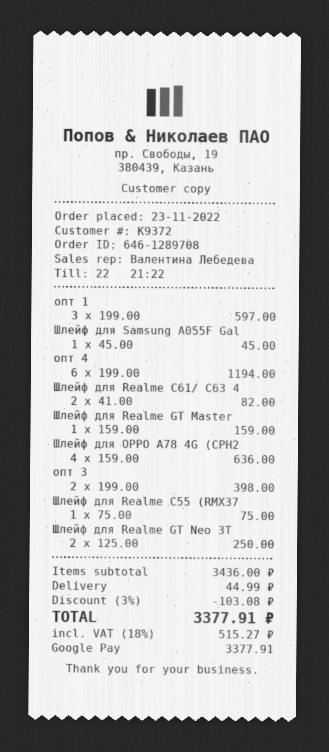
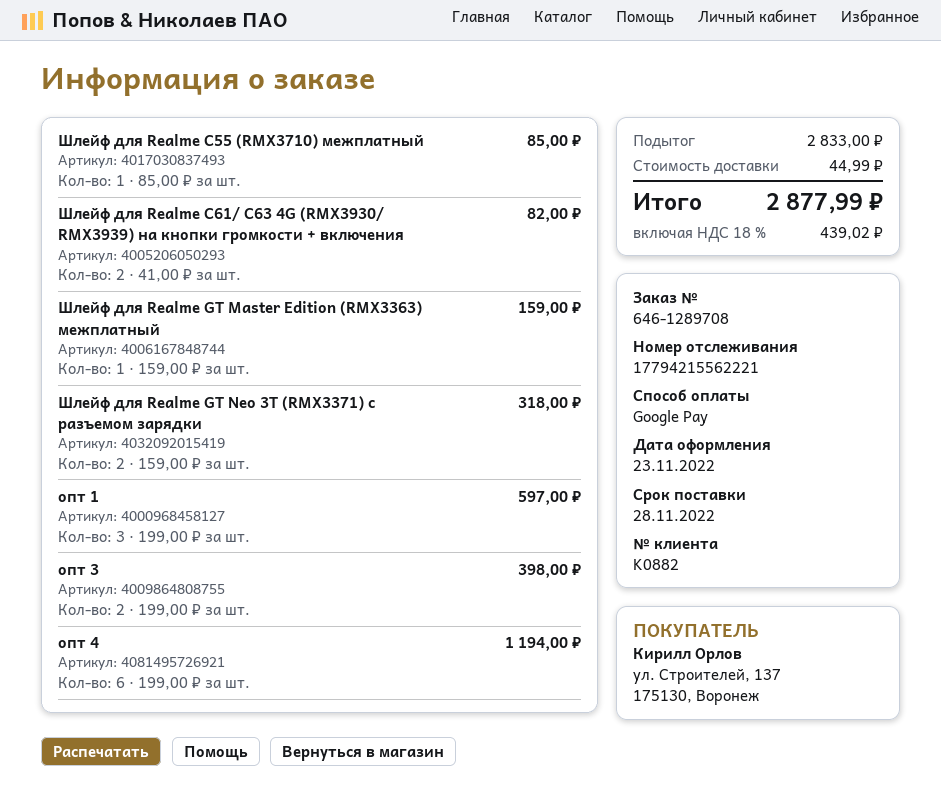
customer number: K9372 -> K0882
Шлейф для Samsung A055F Gal: 1 x 45.00 = 45.00 -> none
Шлейф для OPPO A78 4G (CPH2: 4 x 159.00 = 636.00 -> none
Шлейф для Realme C55 (RMX37: 1 x 75.00 = 75.00 -> 1 x 85.00 = 85.00
Шлейф для Realme GT Neo 3T: 2 x 125.00 = 250.00 -> 2 x 159.00 = 318.00
subtotal: 3436.00 -> 2833.00
discount: 3% = 103.08 -> none
tax: 18% = 515.27 -> 18% = 439.02
total: 3377.91 -> 2877.99

